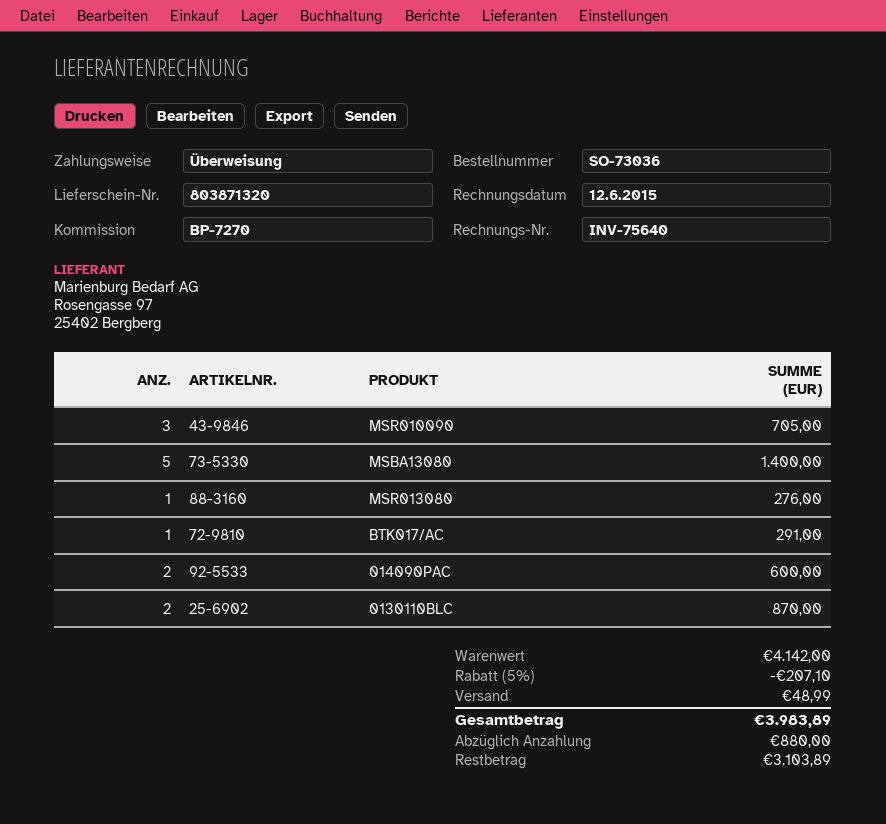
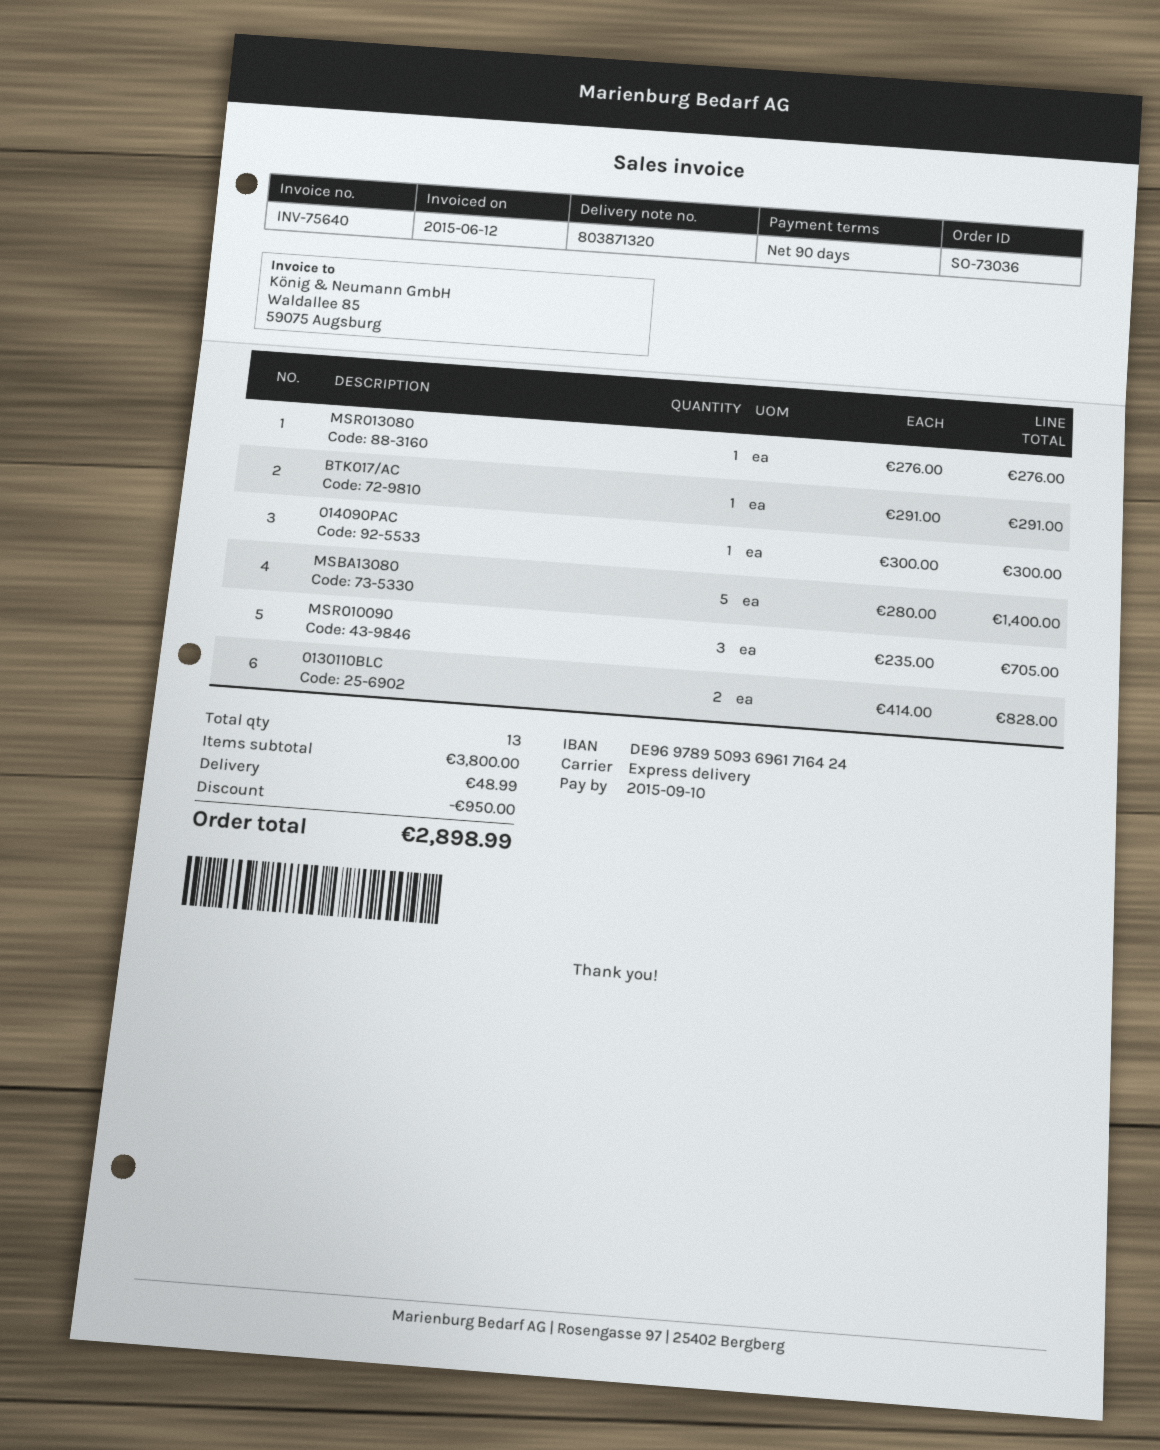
014090PAC: 2 for 600.00 -> 1 for 300.00
0130110BLC: 2 for 870.00 -> 2 for 828.00
subtotal: 4142.00 -> 3800.00
discount: 207.10 -> 950.00
total: 3983.89 -> 2898.99

